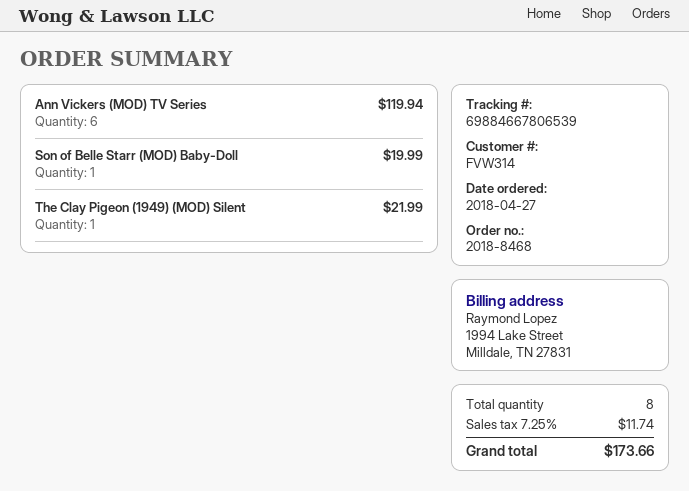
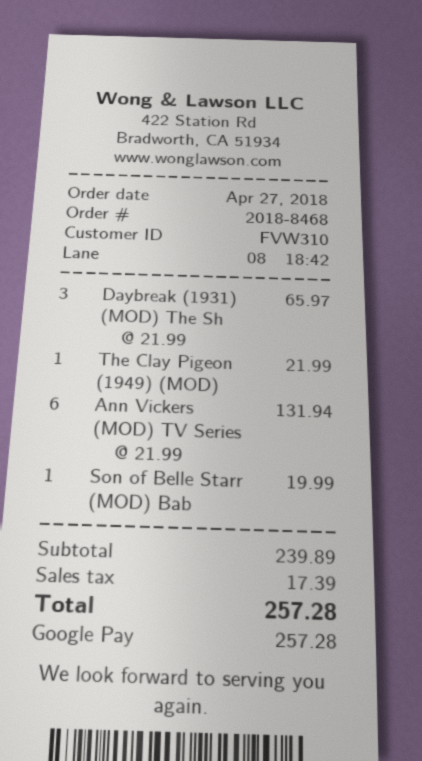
customer number: FVW314 -> FVW310
Ann Vickers (MOD) TV Series: 6 for 119.94 -> 6 for 131.94
Daybreak (1931) (MOD) The Sh: none -> 3 for 65.97
tax: 11.74 -> 17.39
total: 173.66 -> 257.28

